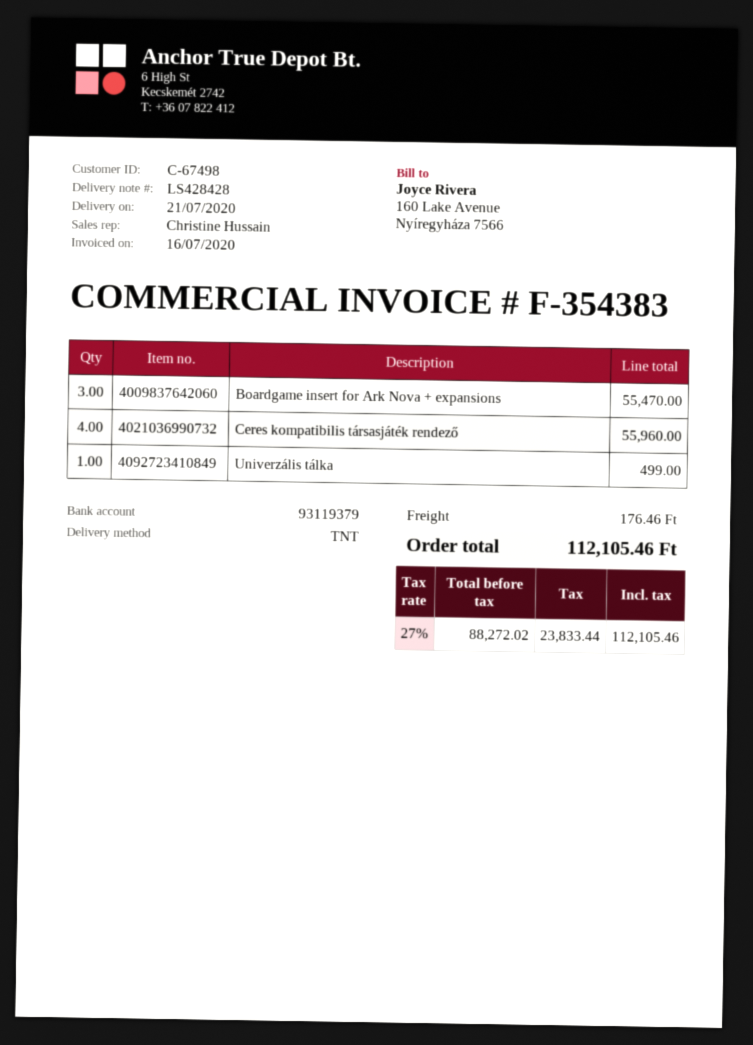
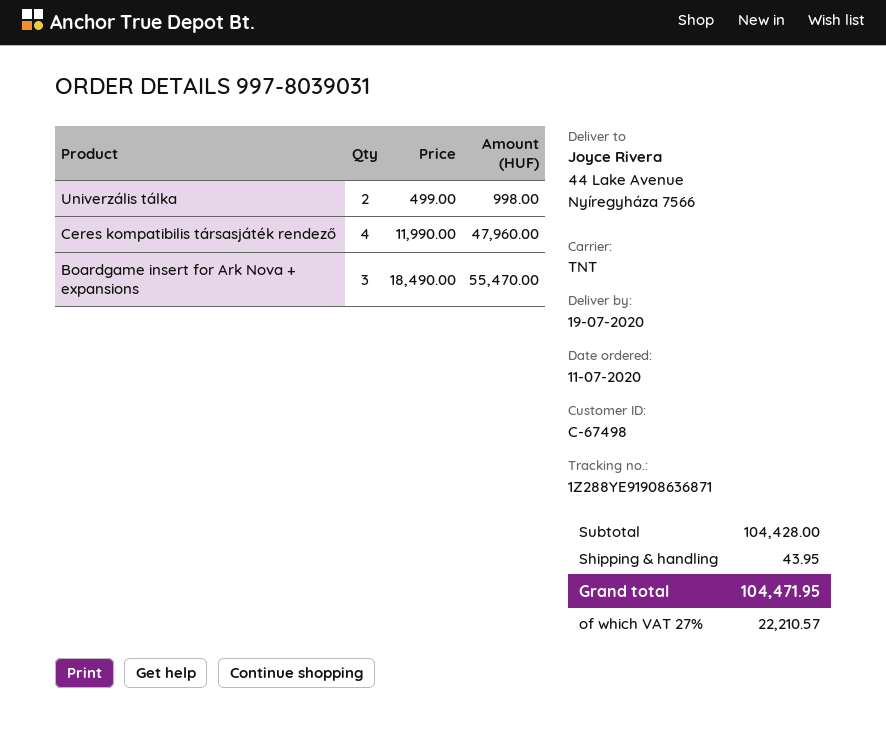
delivery date: 2020-07-21 -> 2020-07-19
Ceres kompatibilis társasjáték rendező: 4 for 55960.00 -> 4 for 47960.00
Univerzális tálka: 1 for 499.00 -> 2 for 998.00
shipping: 176.46 -> 43.95
tax: 27% = 23833.44 -> 27% = 22210.57
total: 112105.46 -> 104471.95

